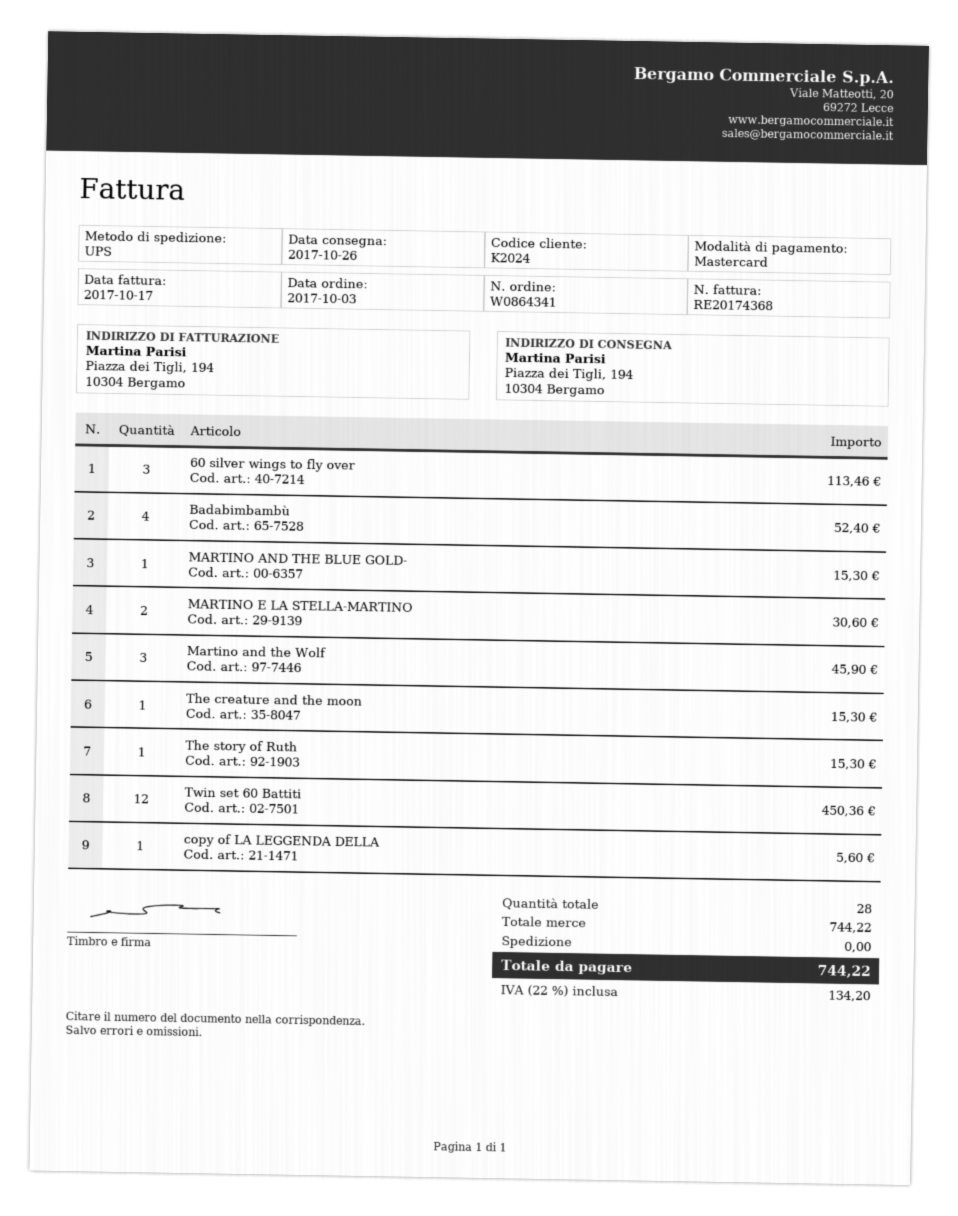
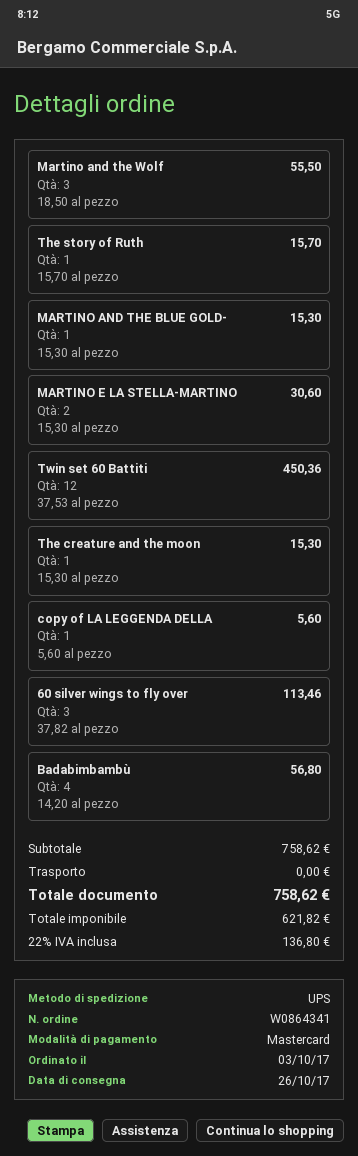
Badabimbambù: 4 for 52.40 -> 4 for 56.80
Martino and the Wolf: 3 for 45.90 -> 3 for 55.50
The story of Ruth: 1 for 15.30 -> 1 for 15.70
subtotal: 744.22 -> 758.62
tax: 22% = 134.20 -> 22% = 136.80
total: 744.22 -> 758.62

